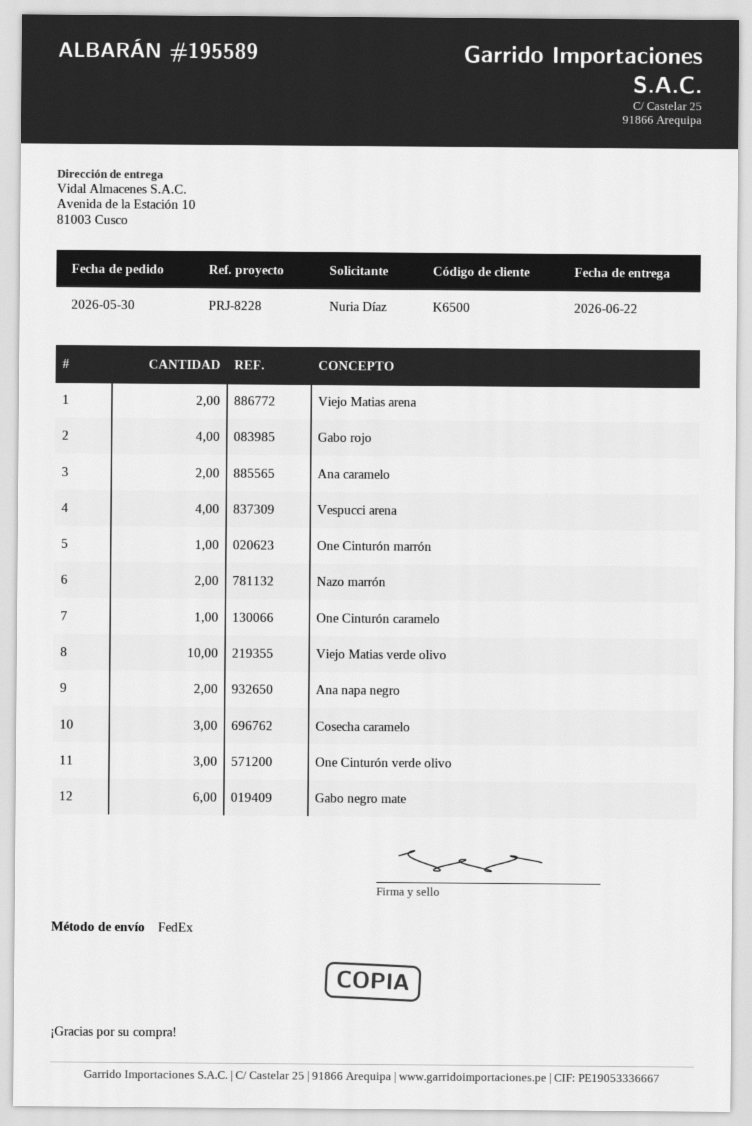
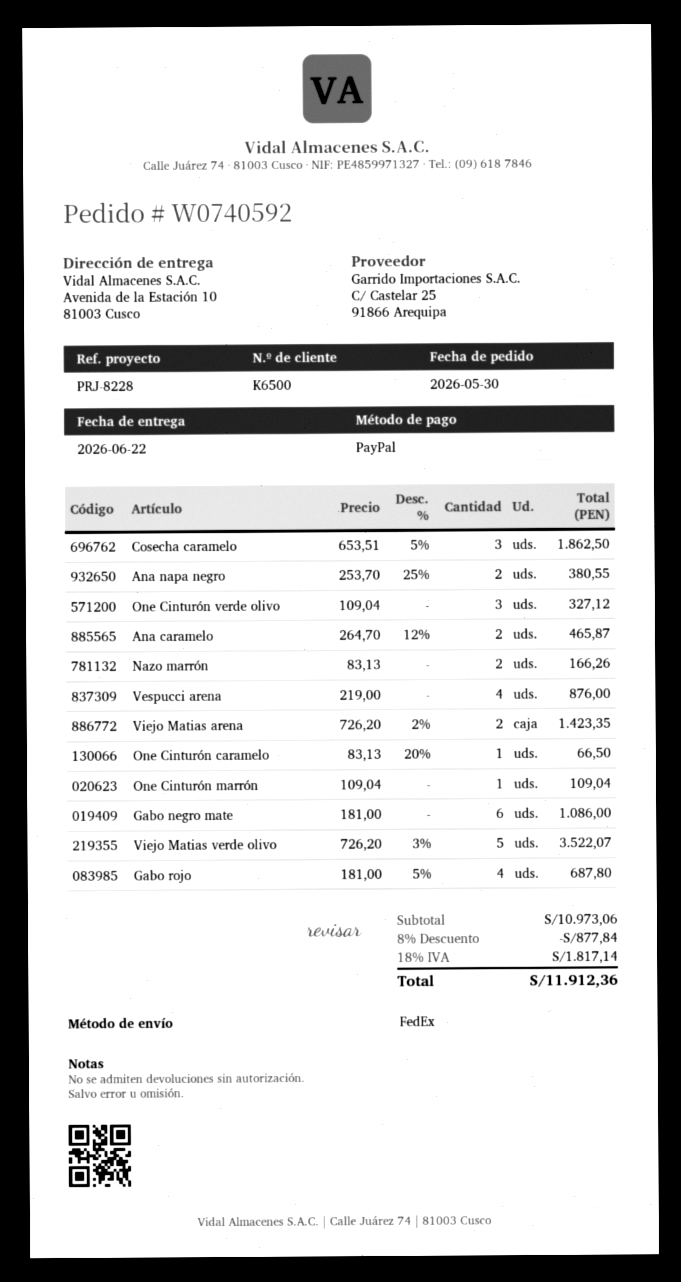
Viejo Matias verde olivo: 10 -> 5

